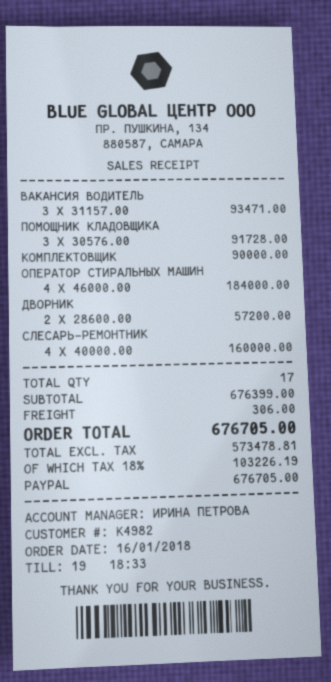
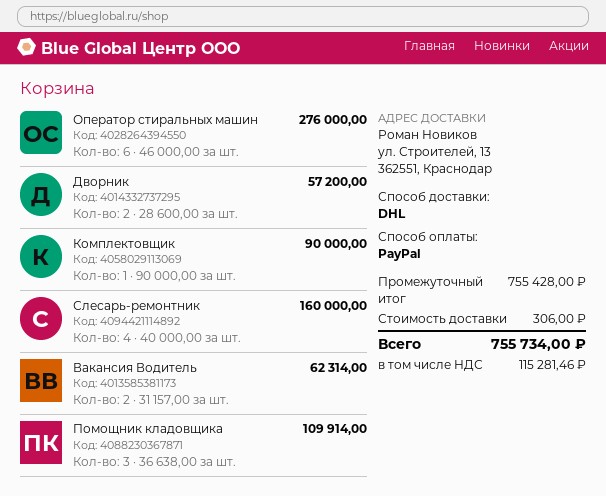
ВАКАНСИЯ ВОДИТЕЛЬ: 3 x 31157.00 = 93471.00 -> 2 x 31157.00 = 62314.00
ПОМОЩНИК КЛАДОВЩИКА: 3 x 30576.00 = 91728.00 -> 3 x 36638.00 = 109914.00
ОПЕРАТОР СТИРАЛЬНЫХ МАШИН: 4 x 46000.00 = 184000.00 -> 6 x 46000.00 = 276000.00
subtotal: 676399.00 -> 755428.00
tax: 103226.19 -> 115281.46
total: 676705.00 -> 755734.00

